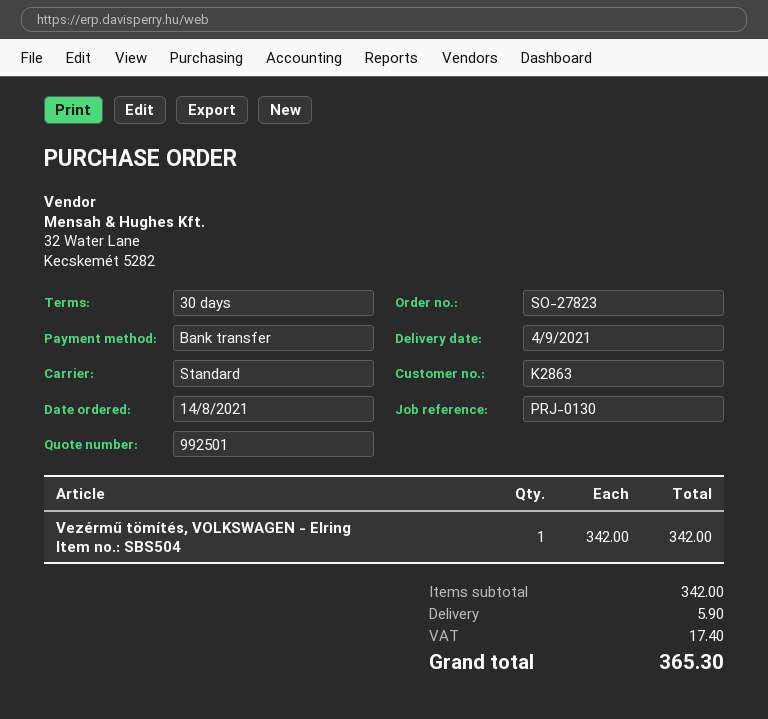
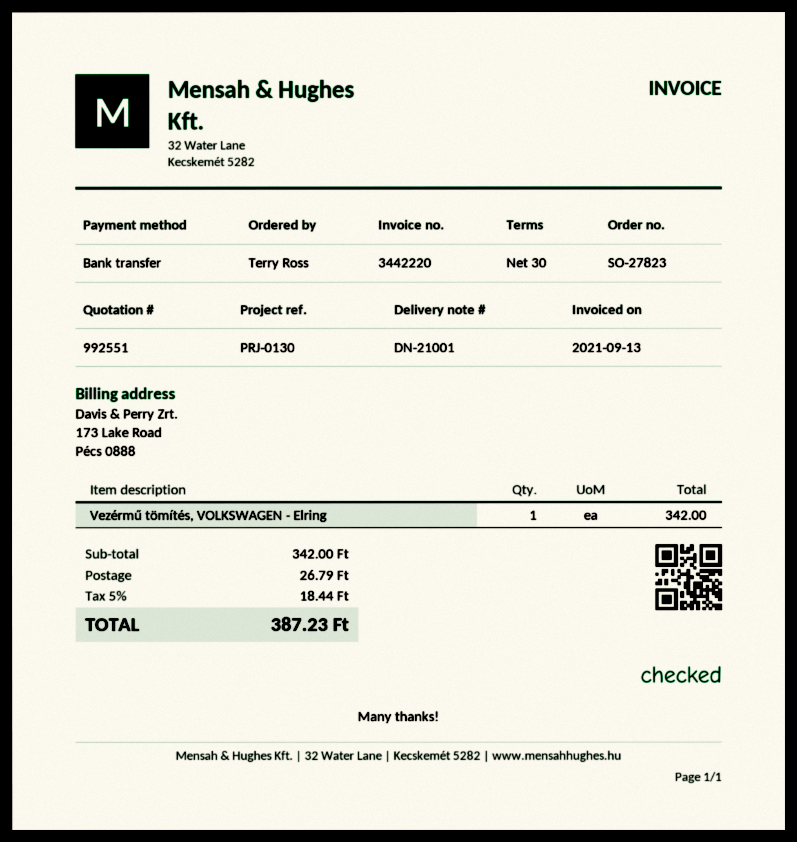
quote number: 992501 -> 992551
shipping: 5.90 -> 26.79
tax: 17.40 -> 18.44
total: 365.30 -> 387.23

